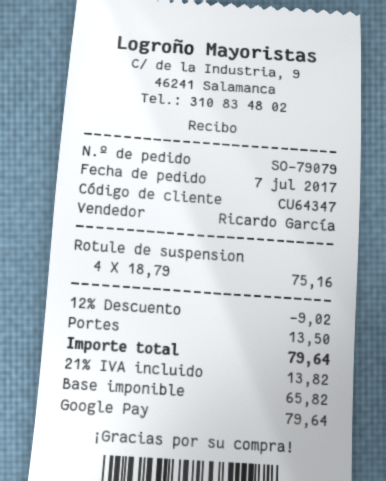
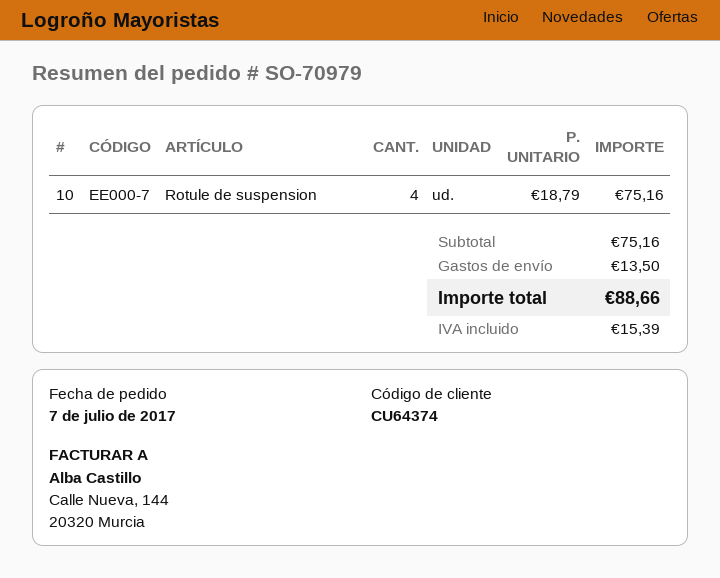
order number: SO-79079 -> SO-70979
customer number: CU64347 -> CU64374
discount: 12% = 9.02 -> none
tax: 13.82 -> 15.39
total: 79.64 -> 88.66

